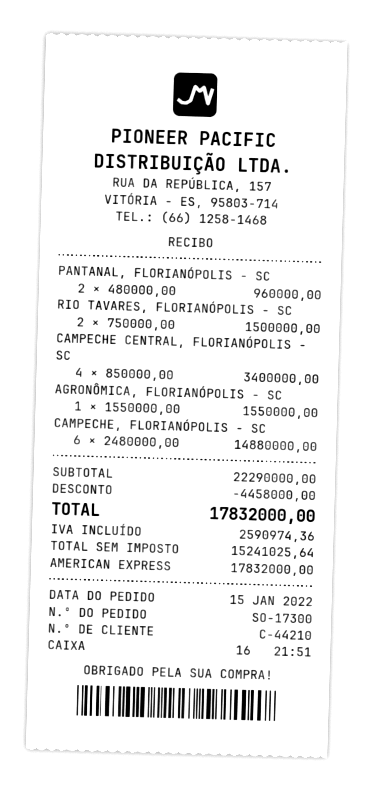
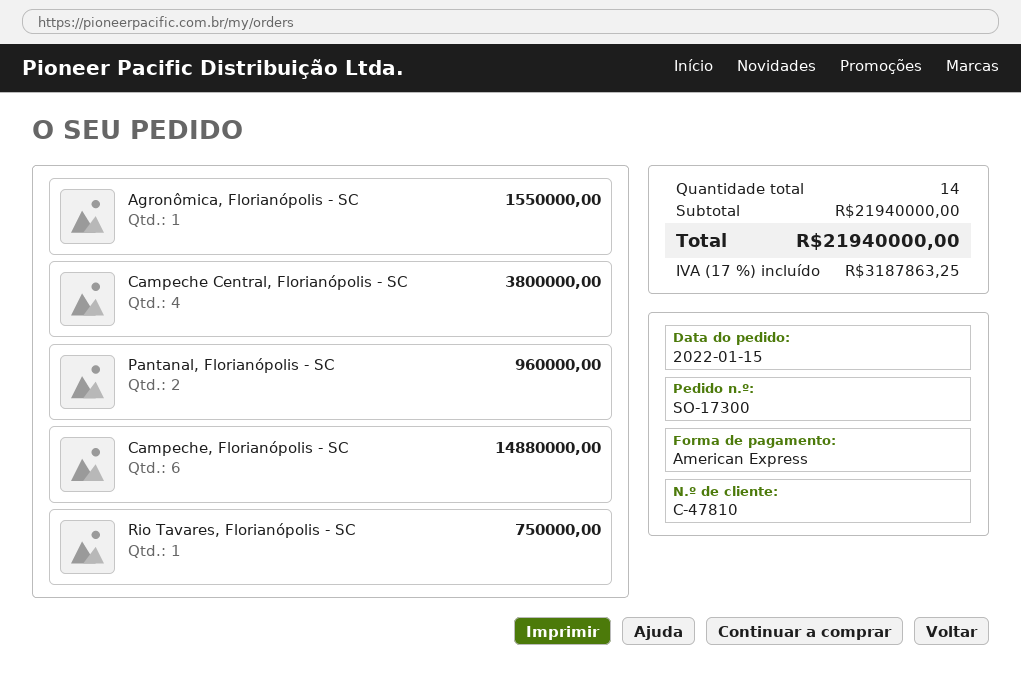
customer number: C-44210 -> C-47810
RIO TAVARES, FLORIANÓPOLIS - SC: 2 for 1500000.00 -> 1 for 750000.00
CAMPECHE CENTRAL, FLORIANÓPOLIS - SC: 4 for 3400000.00 -> 4 for 3800000.00
subtotal: 22290000.00 -> 21940000.00
discount: 4458000.00 -> none
tax: 2590974.36 -> 3187863.25
total: 17832000.00 -> 21940000.00

